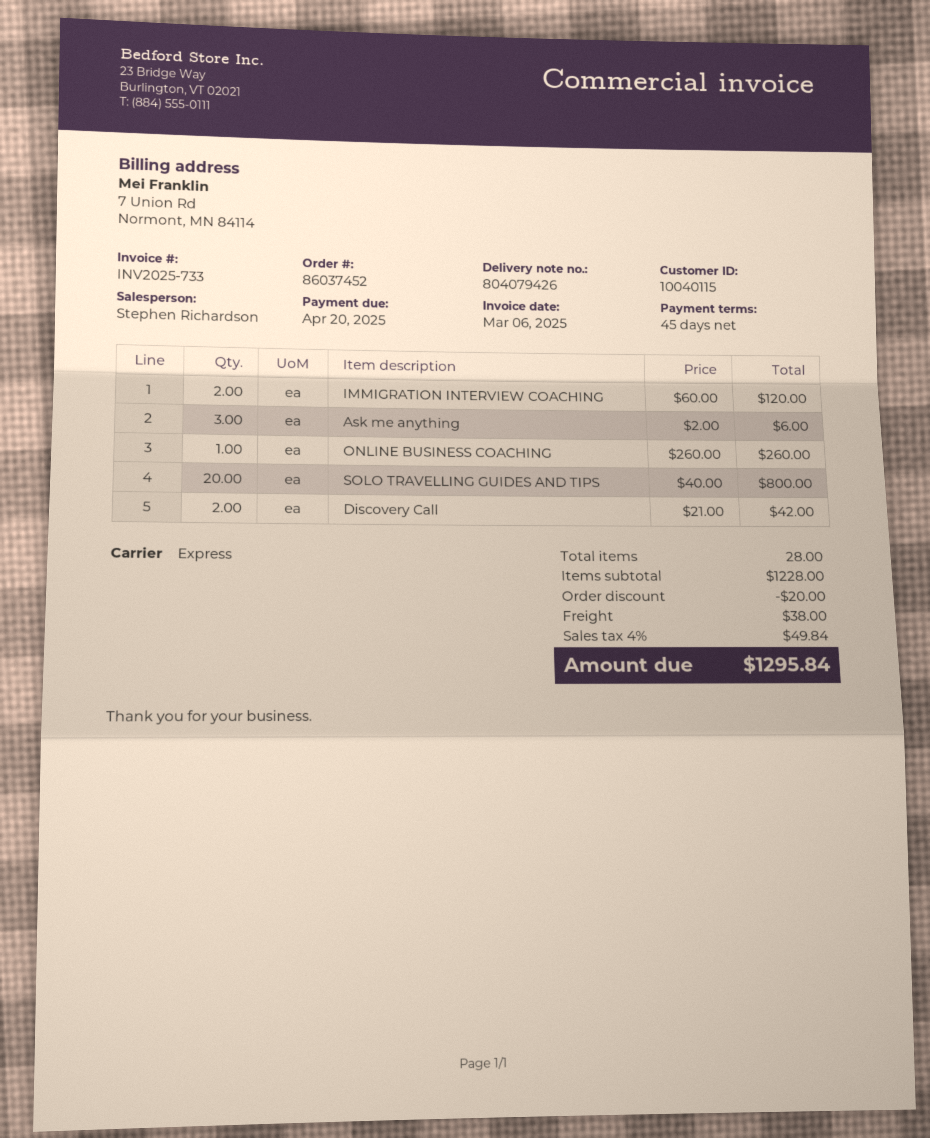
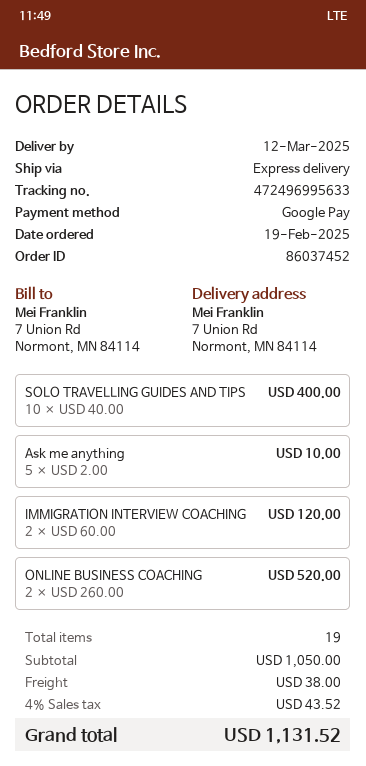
Ask me anything: 3 x 2.00 = 6.00 -> 5 x 2.00 = 10.00
ONLINE BUSINESS COACHING: 1 x 260.00 = 260.00 -> 2 x 260.00 = 520.00
SOLO TRAVELLING GUIDES AND TIPS: 20 x 40.00 = 800.00 -> 10 x 40.00 = 400.00
Discovery Call: 2 x 21.00 = 42.00 -> none
total quantity: 28 -> 19
subtotal: 1228.00 -> 1050.00
discount: 20.00 -> none
tax: 4% = 49.84 -> 4% = 43.52
total: 1295.84 -> 1131.52

